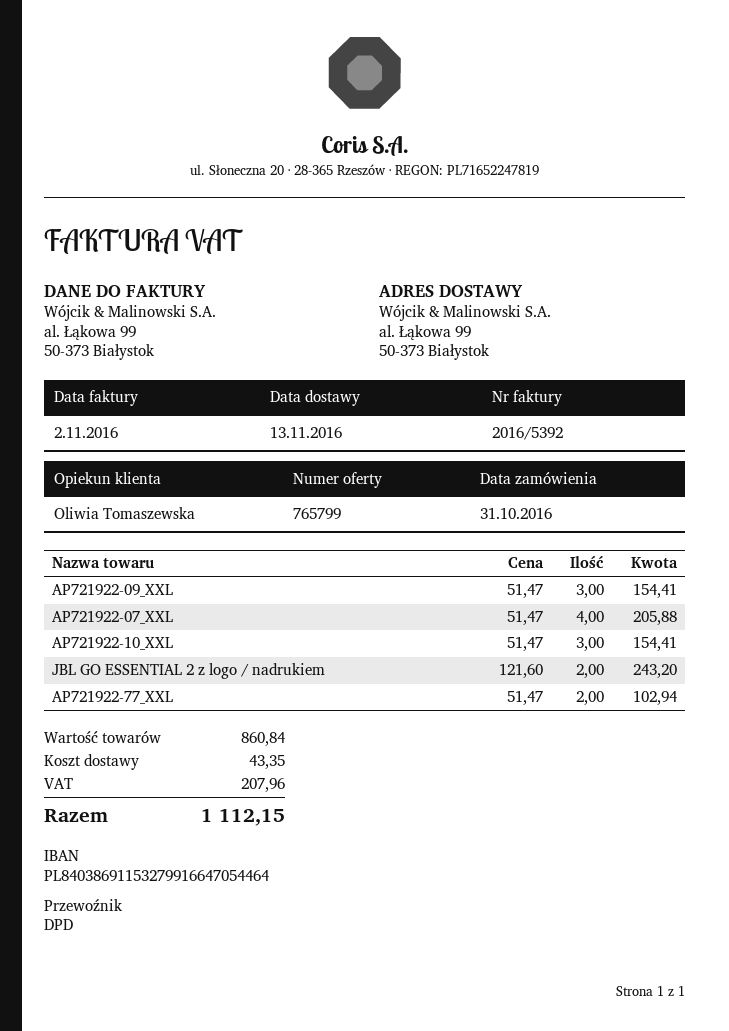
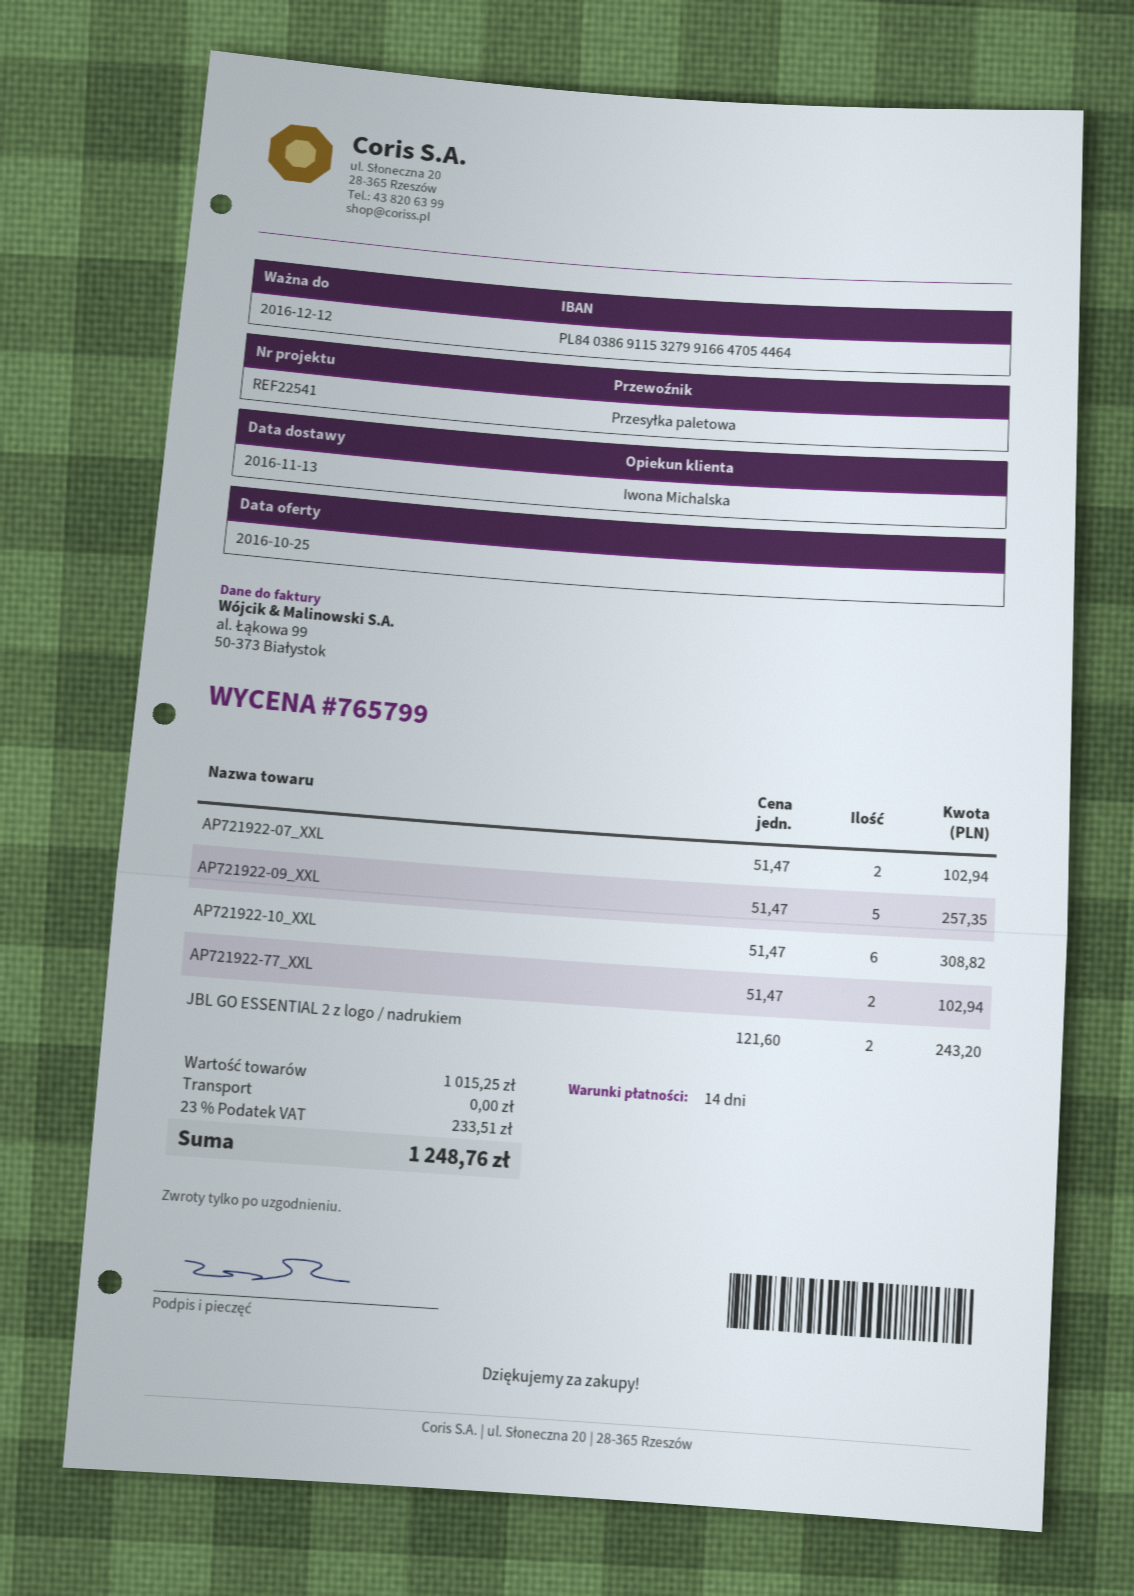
sales rep: Oliwia Tomaszewska -> Iwona Michalska
shipping method: DPD -> pallet freight
AP721922-09_XXL: 3 x 51.47 = 154.41 -> 5 x 51.47 = 257.35
AP721922-07_XXL: 4 x 51.47 = 205.88 -> 2 x 51.47 = 102.94
AP721922-10_XXL: 3 x 51.47 = 154.41 -> 6 x 51.47 = 308.82
subtotal: 860.84 -> 1015.25
shipping: 43.35 -> 0.00
tax: 207.96 -> 233.51
total: 1112.15 -> 1248.76

